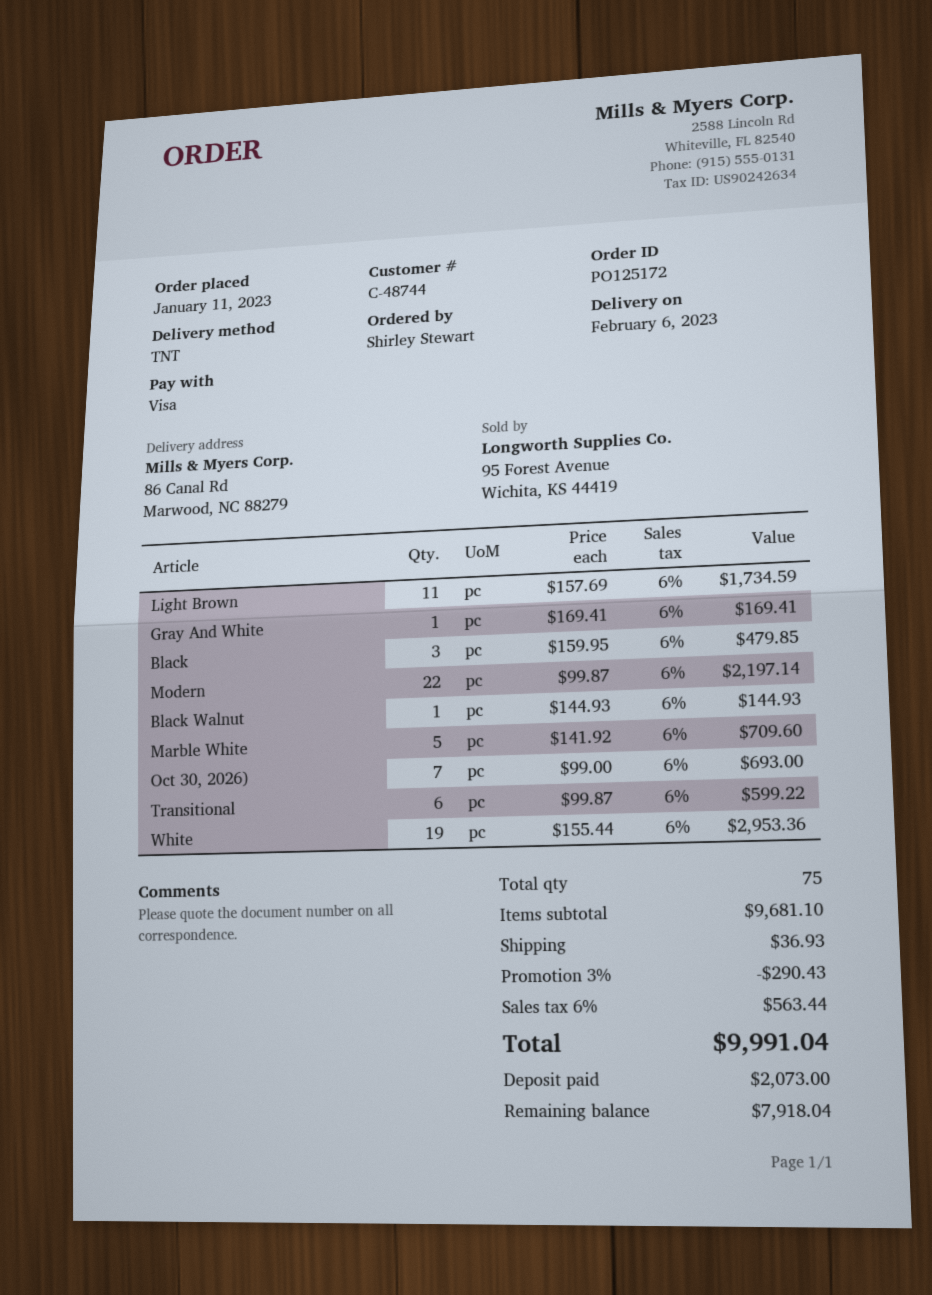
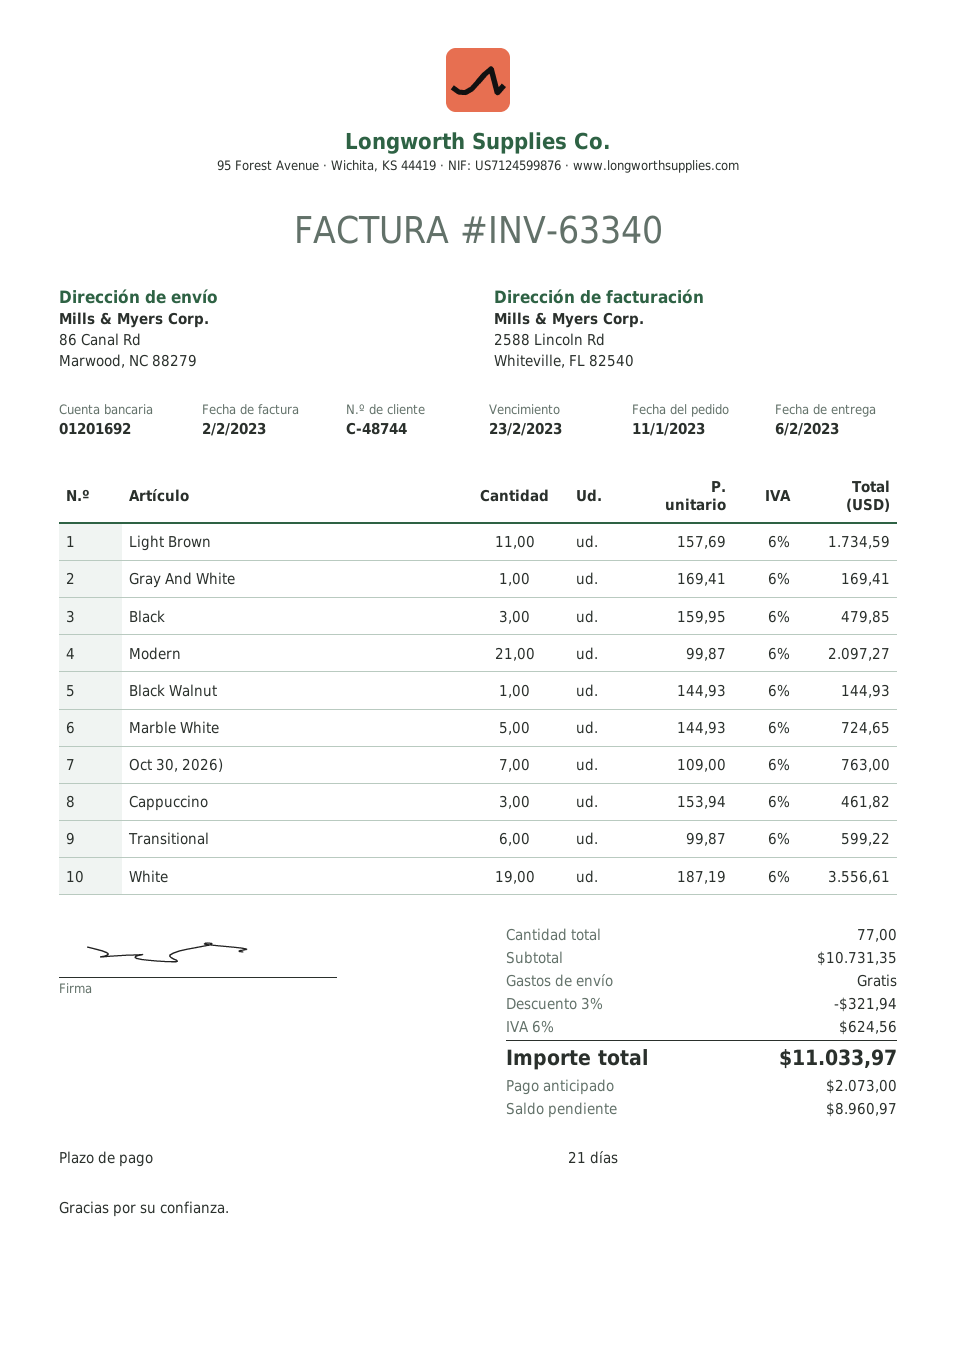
Modern: 22 x 99.87 = 2197.14 -> 21 x 99.87 = 2097.27
Marble White: 5 x 141.92 = 709.60 -> 5 x 144.93 = 724.65
Oct 30, 2026): 7 x 99.00 = 693.00 -> 7 x 109.00 = 763.00
White: 19 x 155.44 = 2953.36 -> 19 x 187.19 = 3556.61
Cappuccino: none -> 3 x 153.94 = 461.82
total quantity: 75 -> 77
subtotal: 9681.10 -> 10731.35
discount: 3% = 290.43 -> 3% = 321.94
shipping: 36.93 -> 0.00
tax: 6% = 563.44 -> 6% = 624.56
total: 9991.04 -> 11033.97
balance: 7918.04 -> 8960.97

